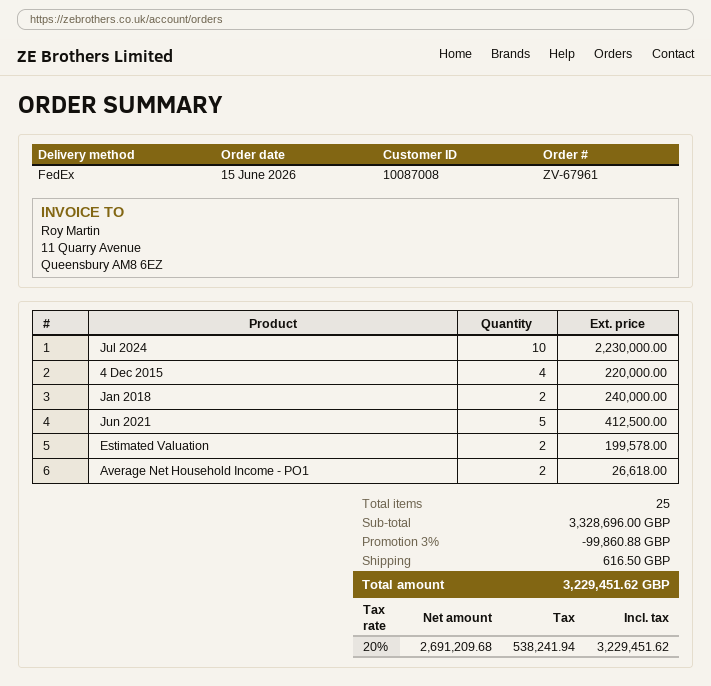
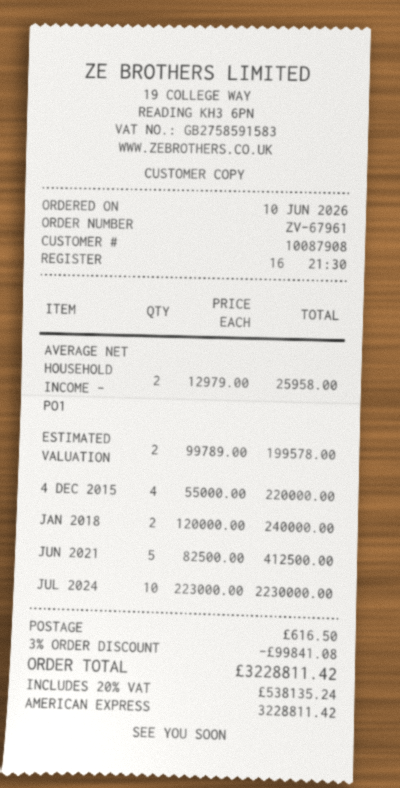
order date: 2026-06-15 -> 2026-06-10
customer number: 10087008 -> 10087908
Average Net Household Income - PO1: 2 for 26618.00 -> 2 for 25958.00
discount: 3% = 99860.88 -> 3% = 99841.08
tax: 20% = 538241.94 -> 20% = 538135.24
total: 3229451.62 -> 3228811.42

